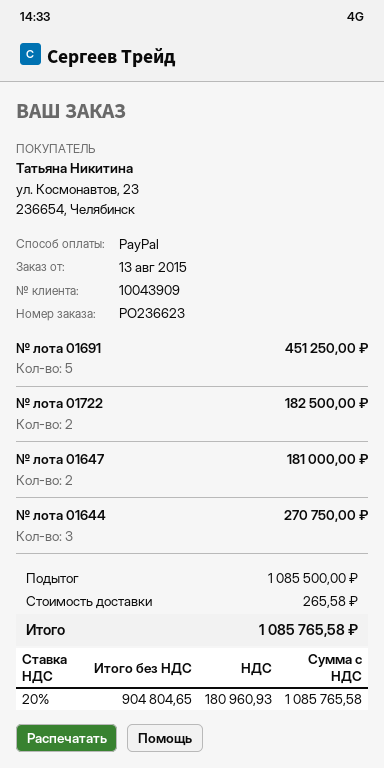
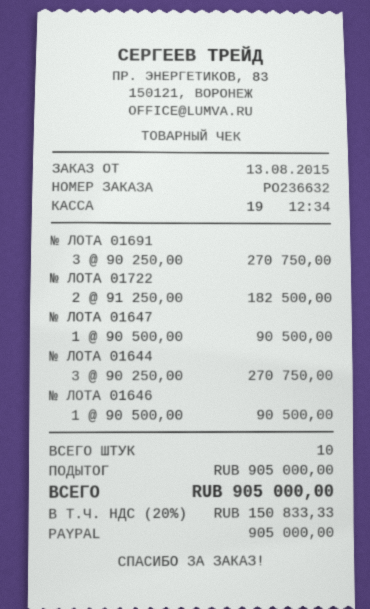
order number: PO236623 -> PO236632
№ лота 01691: 5 for 451250.00 -> 3 for 270750.00
№ лота 01647: 2 for 181000.00 -> 1 for 90500.00
№ ЛОТА 01646: none -> 1 for 90500.00
subtotal: 1085500.00 -> 905000.00
shipping: 265.58 -> none
tax: 20% = 180960.93 -> 20% = 150833.33
total: 1085765.58 -> 905000.00

